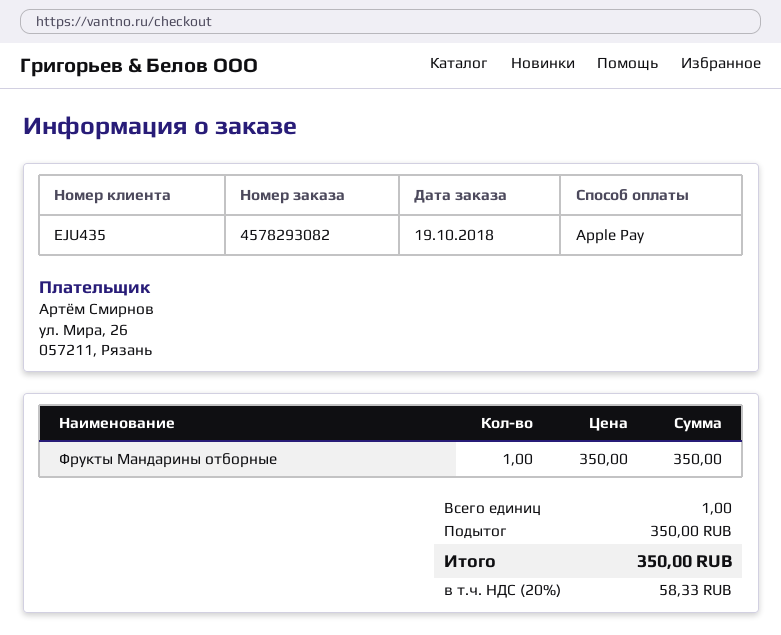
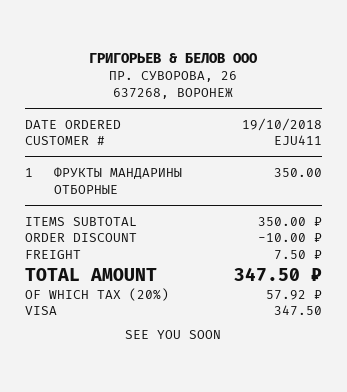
customer number: EJU435 -> EJU411
payment method: Apple Pay -> Visa
discount: none -> 10.00
shipping: none -> 7.50
tax: 20% = 58.33 -> 20% = 57.92
total: 350.00 -> 347.50

